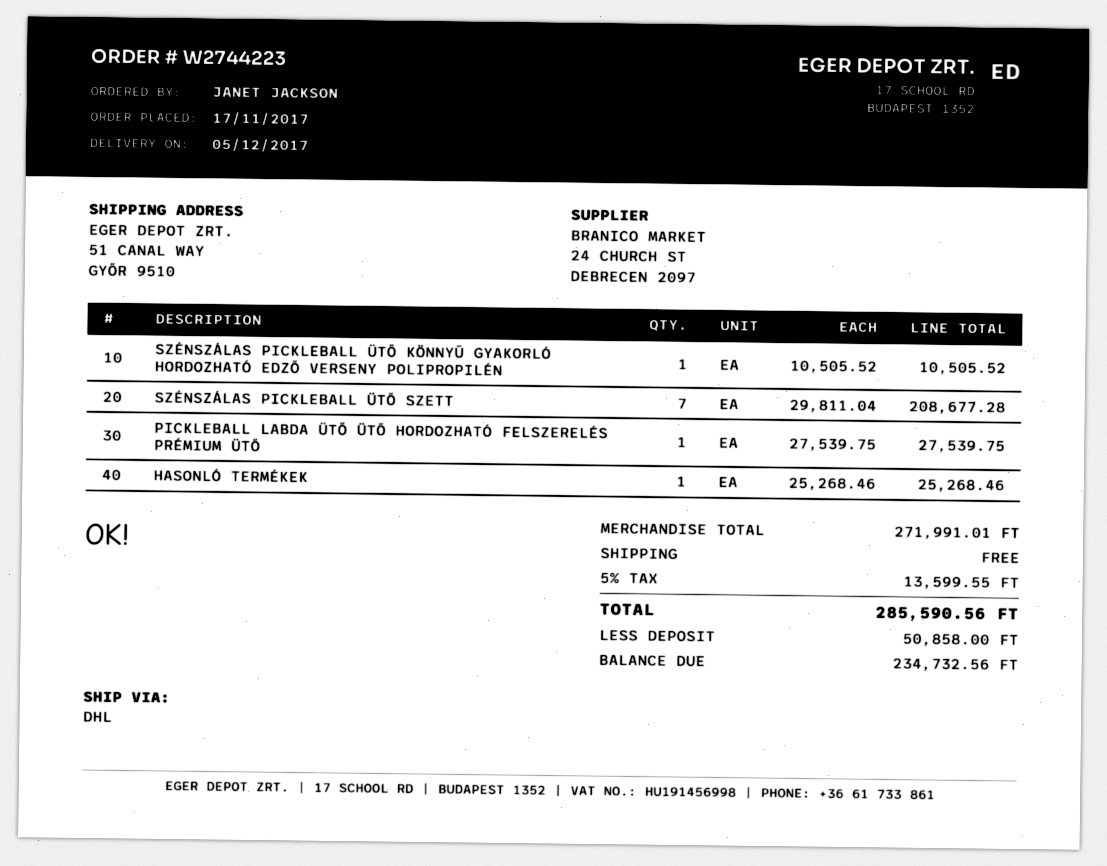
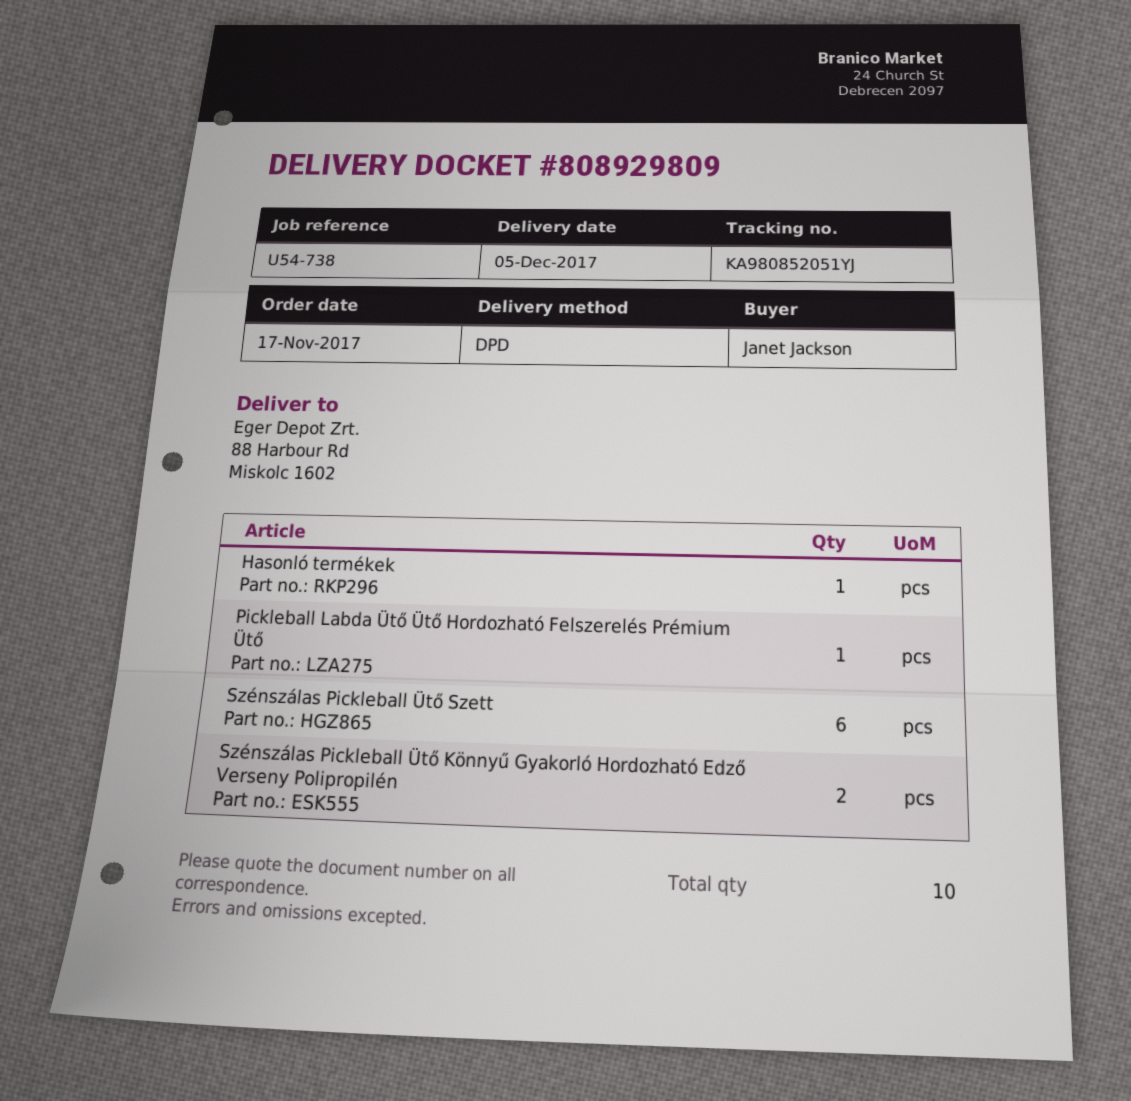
shipping method: DHL -> DPD
ship to: 51 CANAL WAY, GYŐR 9510 -> 88 Harbour Rd, Miskolc 1602
SZÉNSZÁLAS PICKLEBALL ÜTŐ KÖNNYŰ GYAKORLÓ HORDOZHATÓ EDZŐ VERSENY POLIPROPILÉN: 1 -> 2
SZÉNSZÁLAS PICKLEBALL ÜTŐ SZETT: 7 -> 6

